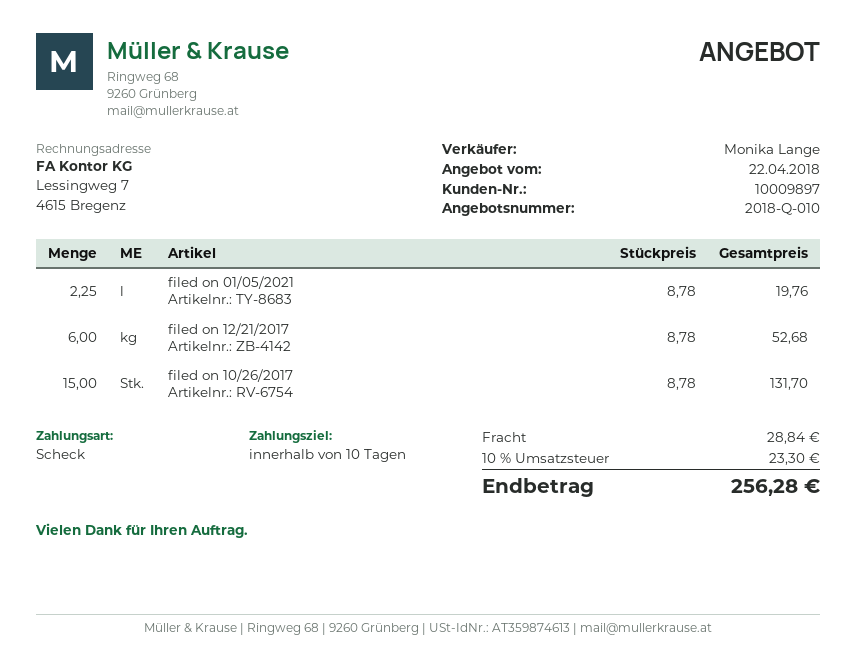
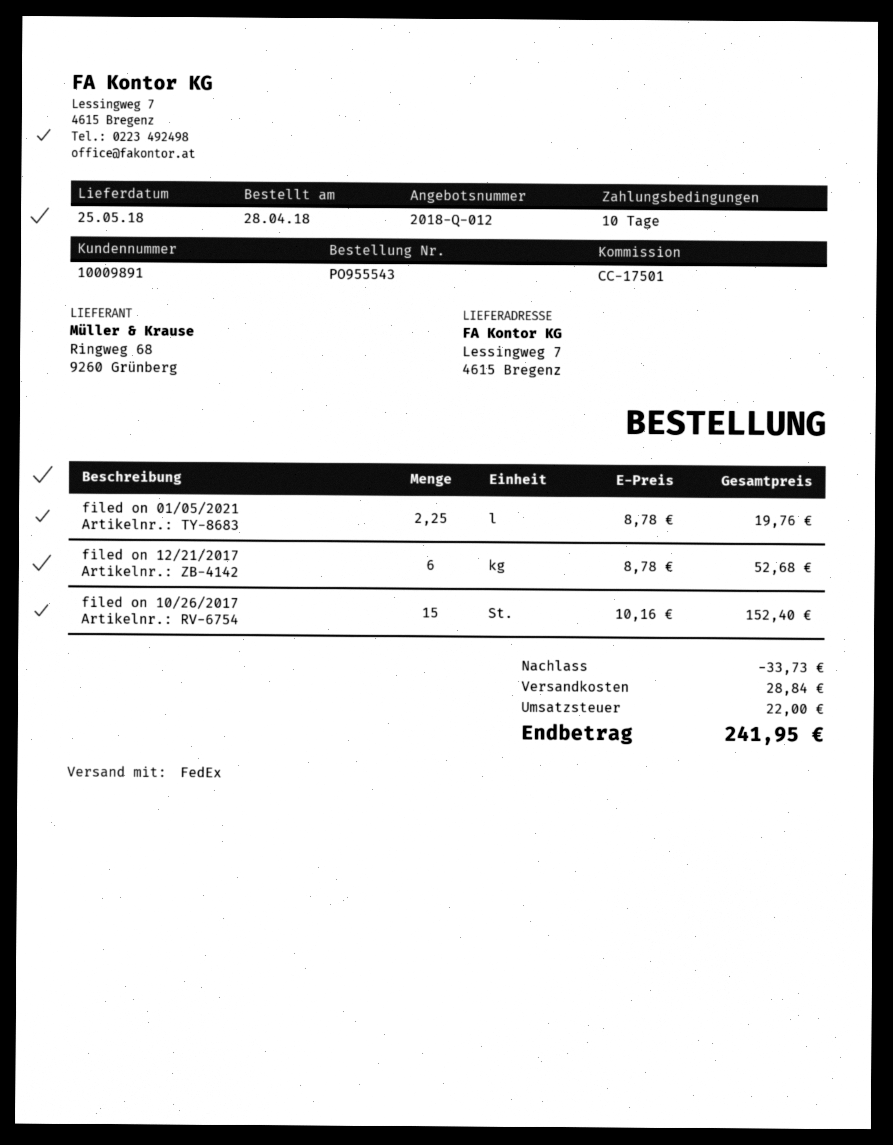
quote number: 2018-Q-010 -> 2018-Q-012
customer number: 10009897 -> 10009891
filed on 10/26/2017: 15 x 8.78 = 131.70 -> 15 x 10.16 = 152.40
discount: none -> 33.73
tax: 23.30 -> 22.00
total: 256.28 -> 241.95

